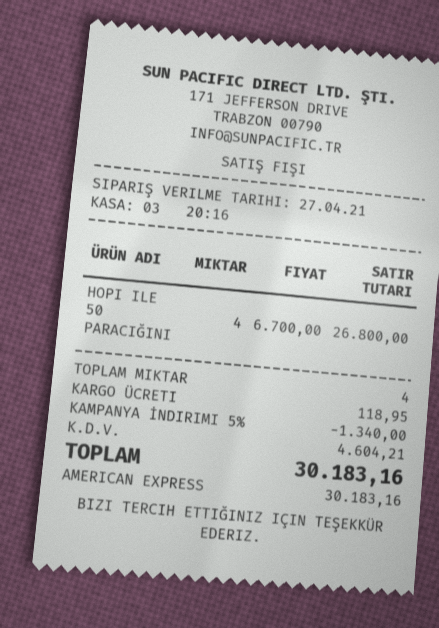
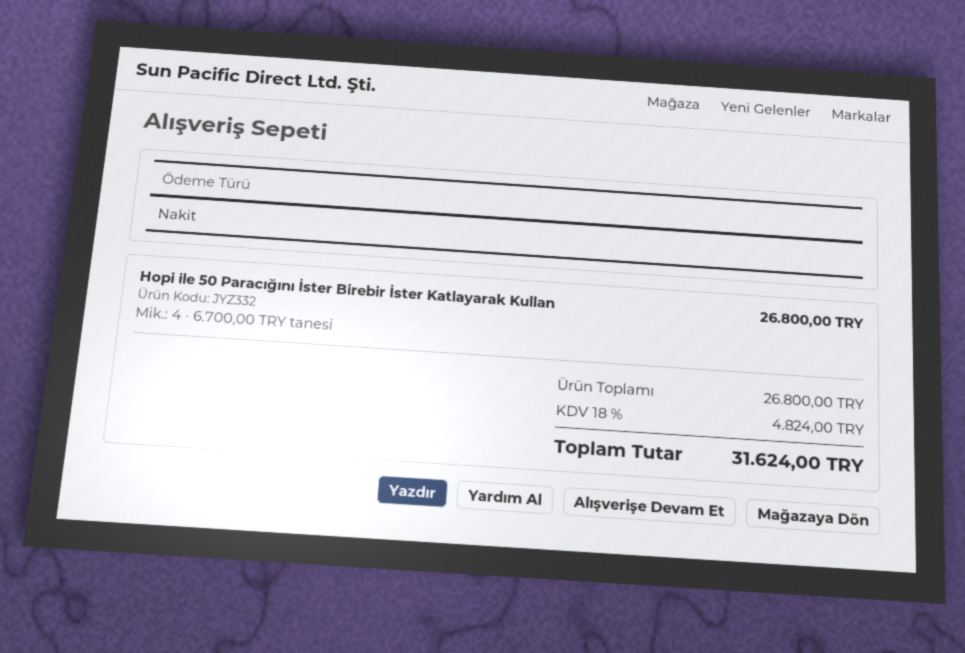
payment method: American Express -> cash
discount: 5% = 1340.00 -> none
shipping: 118.95 -> none
tax: 4604.21 -> 4824.00
total: 30183.16 -> 31624.00

